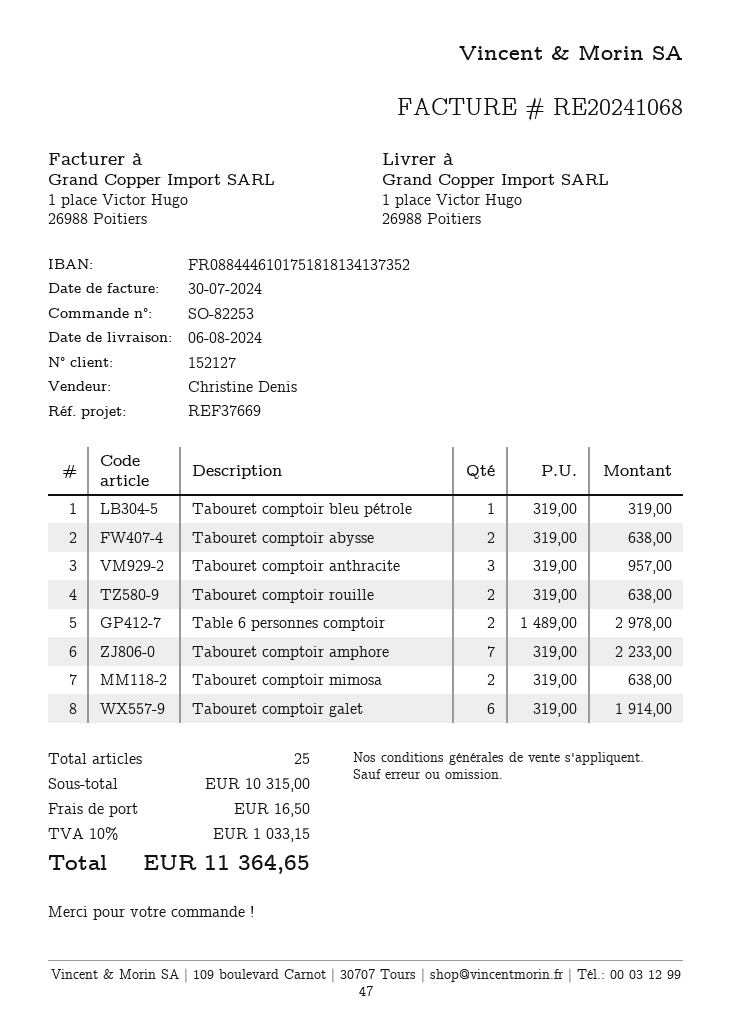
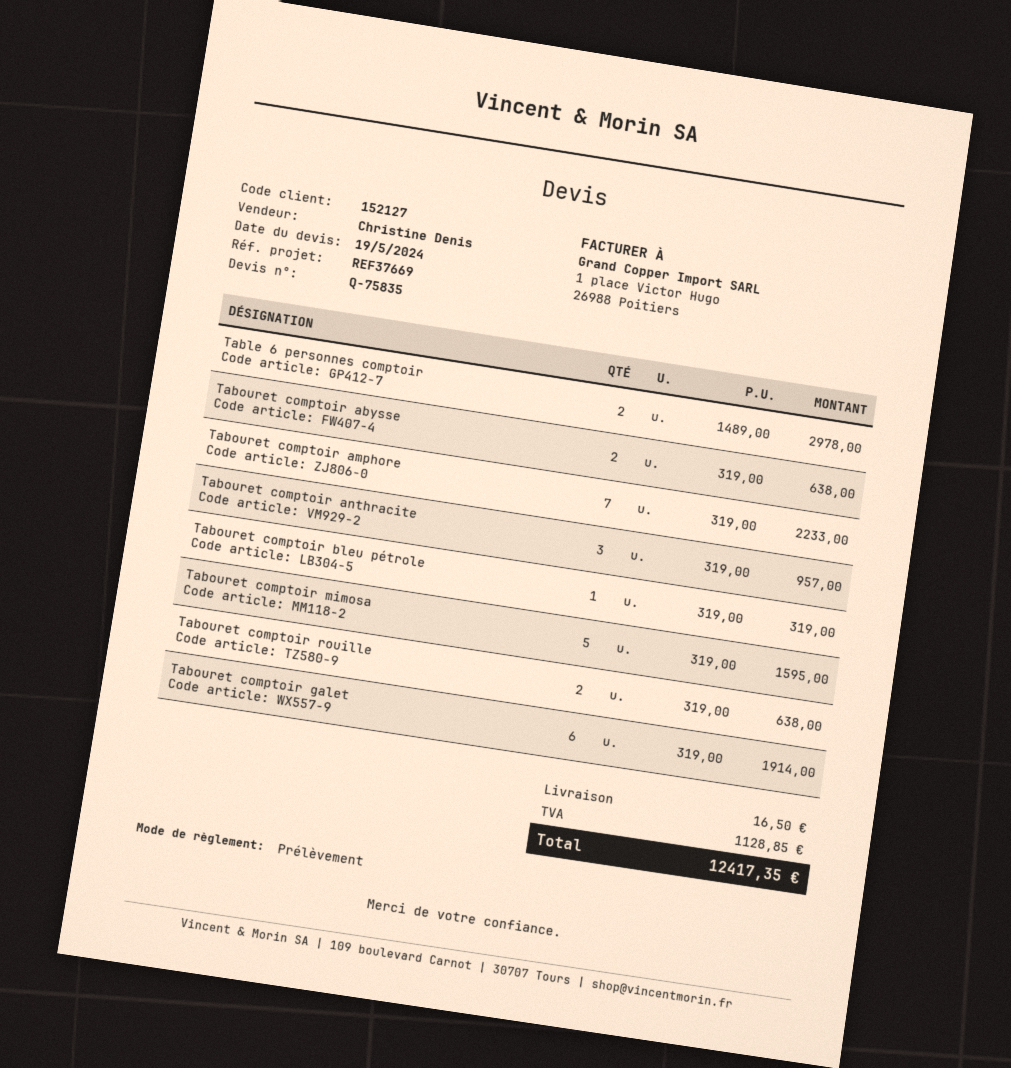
Tabouret comptoir mimosa: 2 x 319.00 = 638.00 -> 5 x 319.00 = 1595.00
tax: 1033.15 -> 1128.85
total: 11364.65 -> 12417.35

